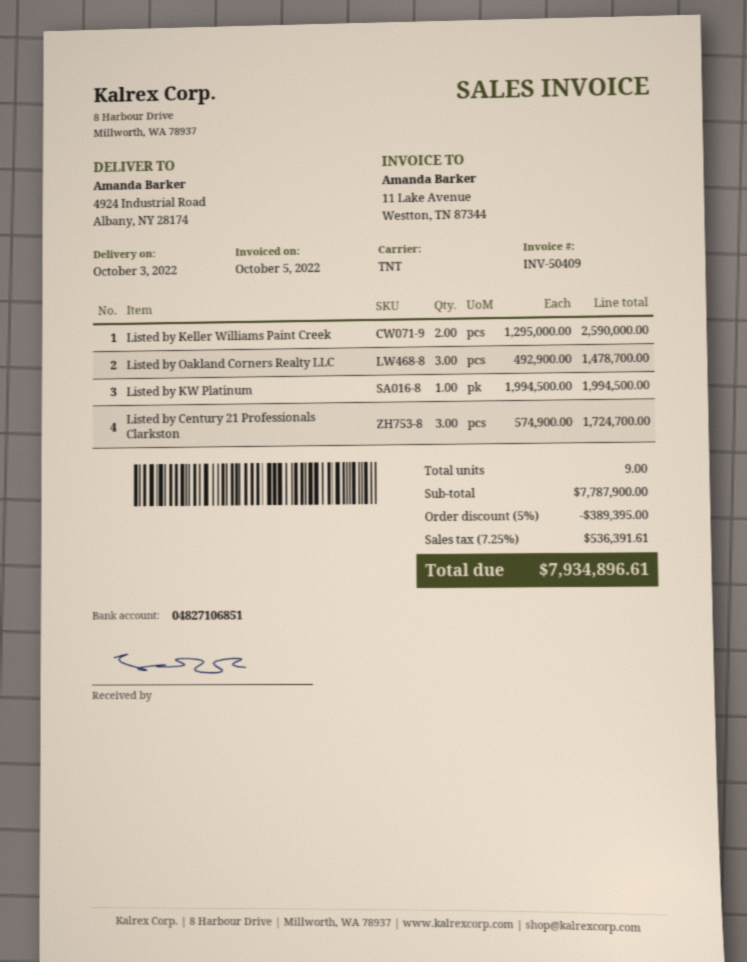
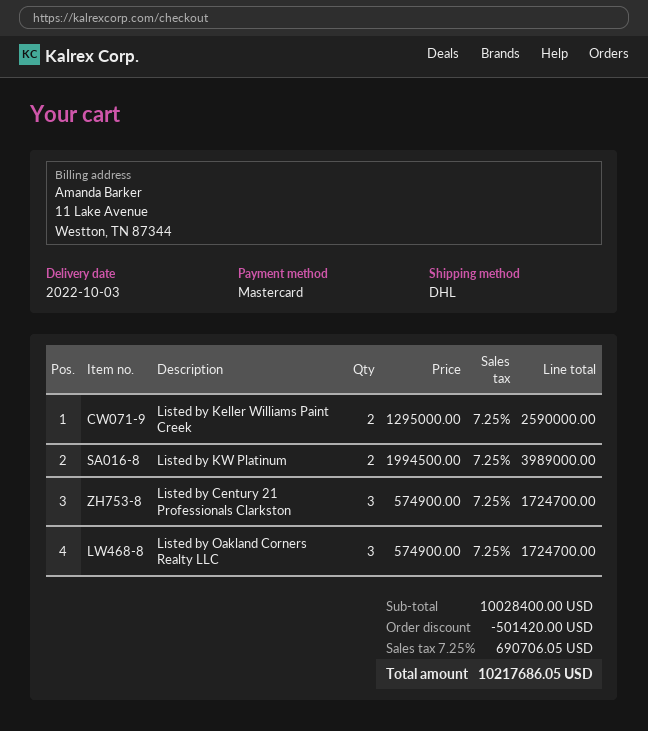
shipping method: TNT -> DHL
Listed by Oakland Corners Realty LLC: 3 x 492900.00 = 1478700.00 -> 3 x 574900.00 = 1724700.00
Listed by KW Platinum: 1 x 1994500.00 = 1994500.00 -> 2 x 1994500.00 = 3989000.00
subtotal: 7787900.00 -> 10028400.00
discount: 389395.00 -> 501420.00
tax: 7.25% = 536391.61 -> 7.25% = 690706.05
total: 7934896.61 -> 10217686.05

